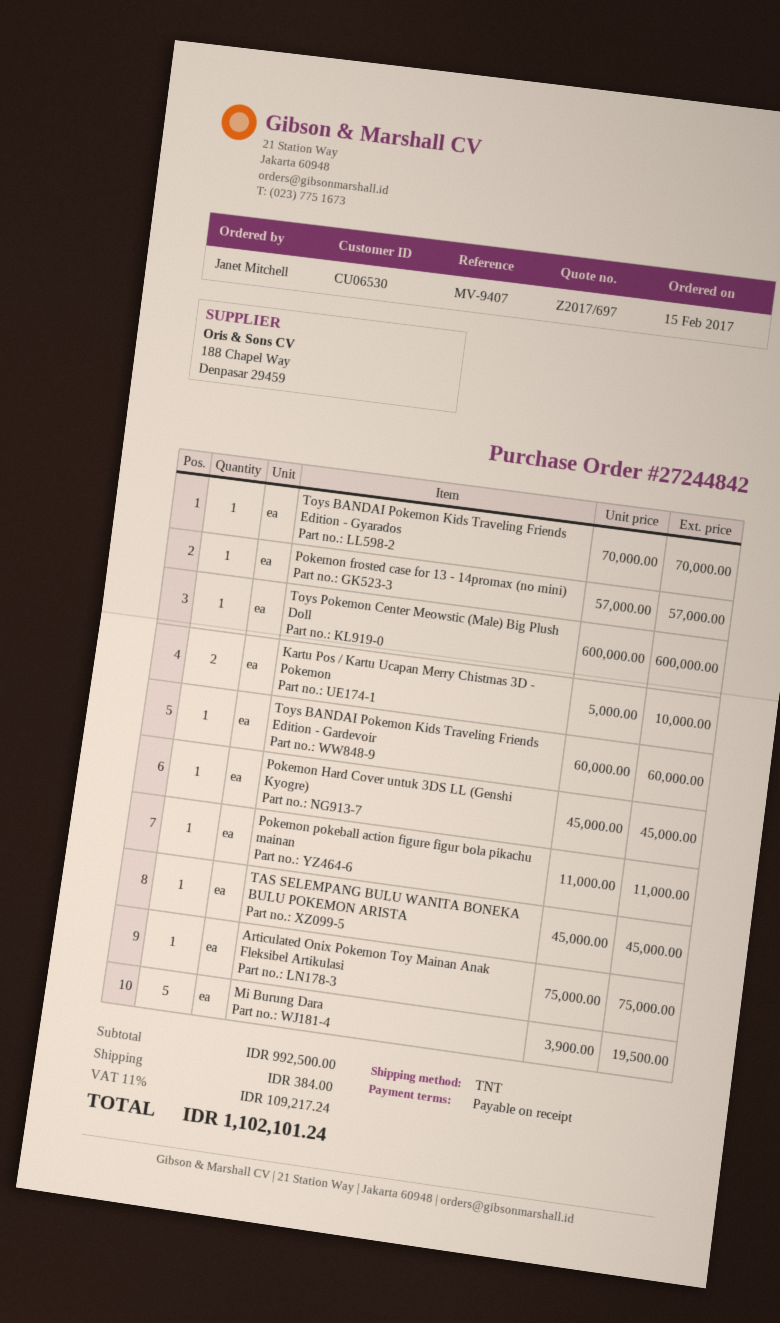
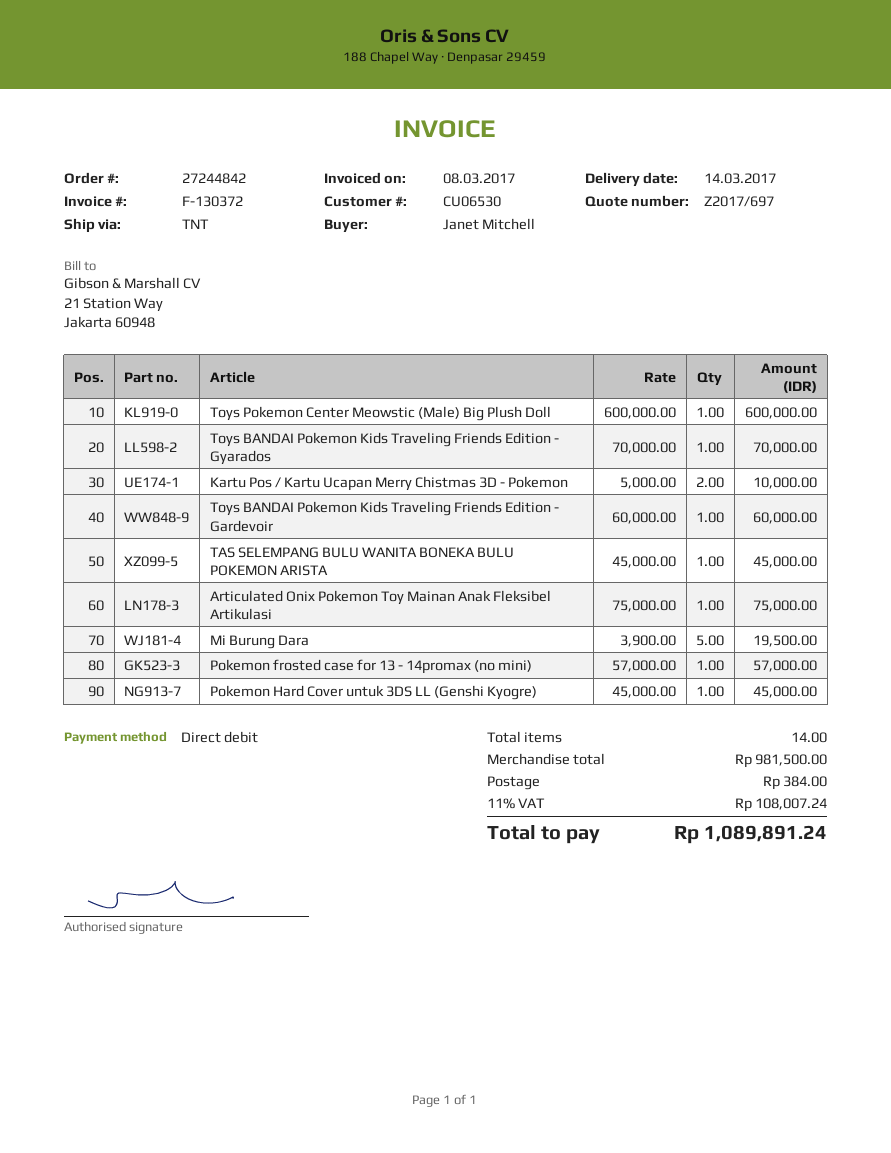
Pokemon pokeball action figure figur bola pikachu mainan: 1 x 11000.00 = 11000.00 -> none
subtotal: 992500.00 -> 981500.00
tax: 11% = 109217.24 -> 11% = 108007.24
total: 1102101.24 -> 1089891.24

